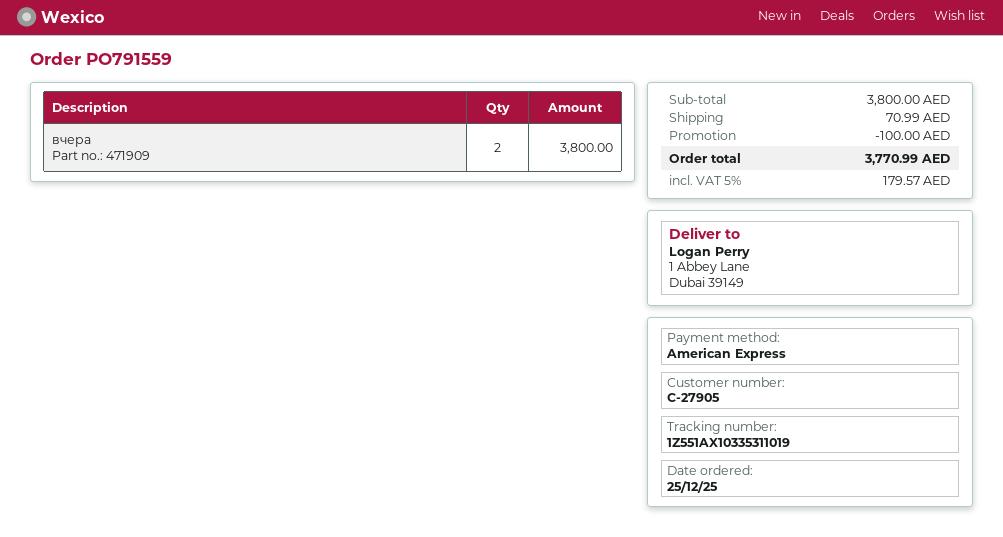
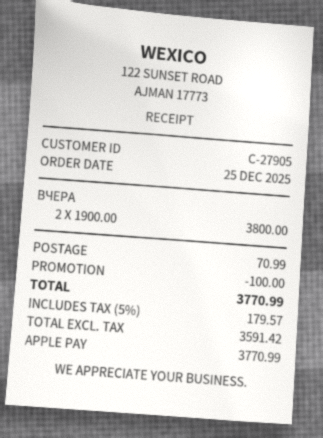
payment method: American Express -> Apple Pay

